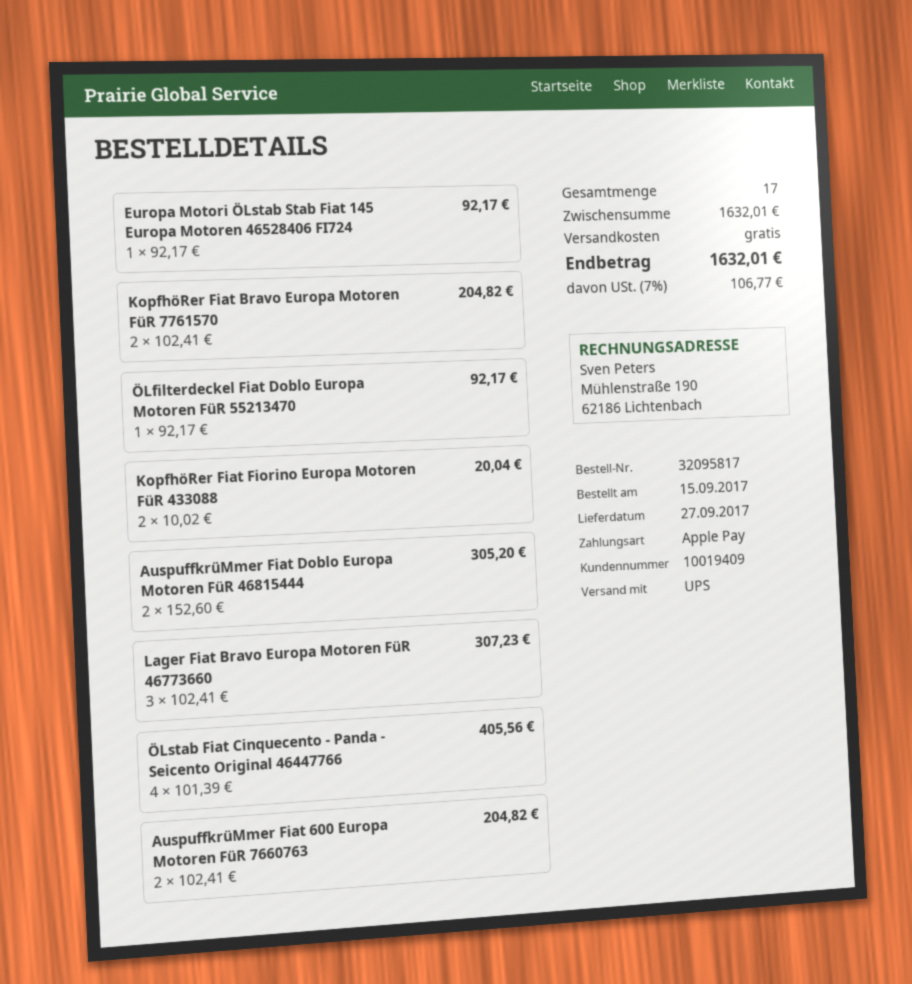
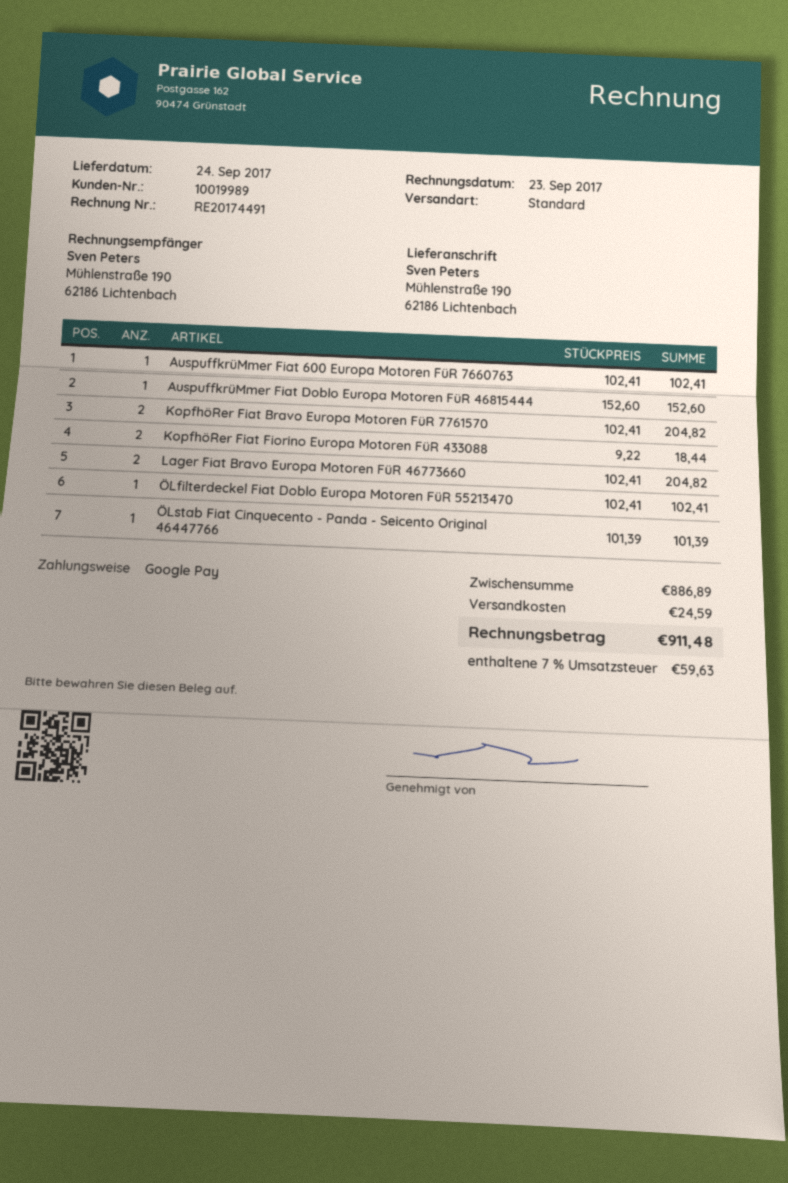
delivery date: 2017-09-27 -> 2017-09-24
customer number: 10019409 -> 10019989
payment method: Apple Pay -> Google Pay
shipping method: UPS -> standard
Europa Motori ÖLstab Stab Fiat 145 Europa Motoren 46528406 FI724: 1 x 92.17 = 92.17 -> none
ÖLfilterdeckel Fiat Doblo Europa Motoren FüR 55213470: 1 x 92.17 = 92.17 -> 1 x 102.41 = 102.41
KopfhöRer Fiat Fiorino Europa Motoren FüR 433088: 2 x 10.02 = 20.04 -> 2 x 9.22 = 18.44
AuspuffkrüMmer Fiat Doblo Europa Motoren FüR 46815444: 2 x 152.60 = 305.20 -> 1 x 152.60 = 152.60
Lager Fiat Bravo Europa Motoren FüR 46773660: 3 x 102.41 = 307.23 -> 2 x 102.41 = 204.82
ÖLstab Fiat Cinquecento - Panda - Seicento Original 46447766: 4 x 101.39 = 405.56 -> 1 x 101.39 = 101.39
AuspuffkrüMmer Fiat 600 Europa Motoren FüR 7660763: 2 x 102.41 = 204.82 -> 1 x 102.41 = 102.41
subtotal: 1632.01 -> 886.89
shipping: 0.00 -> 24.59
tax: 7% = 106.77 -> 7% = 59.63
total: 1632.01 -> 911.48

